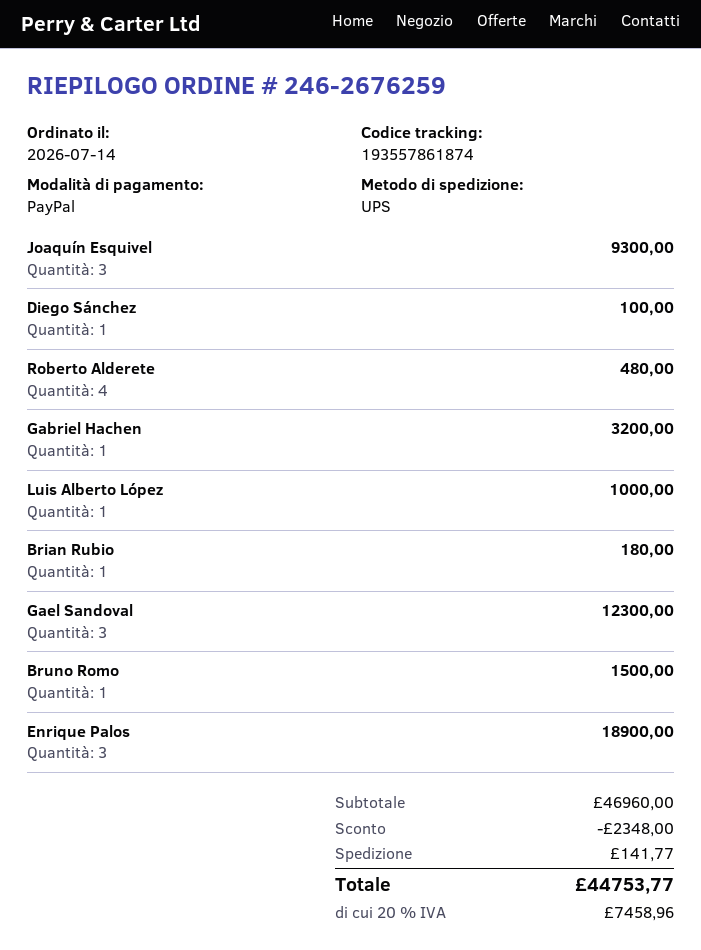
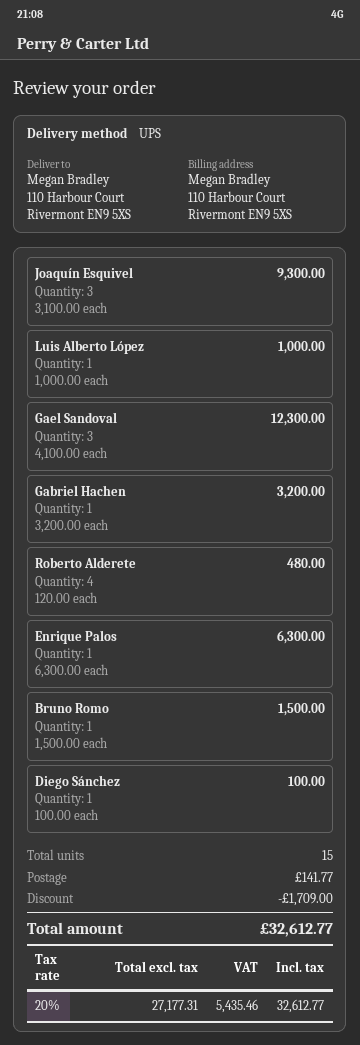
Brian Rubio: 1 for 180.00 -> none
Enrique Palos: 3 for 18900.00 -> 1 for 6300.00
discount: 2348.00 -> 1709.00
tax: 20% = 7458.96 -> 20% = 5435.46
total: 44753.77 -> 32612.77

